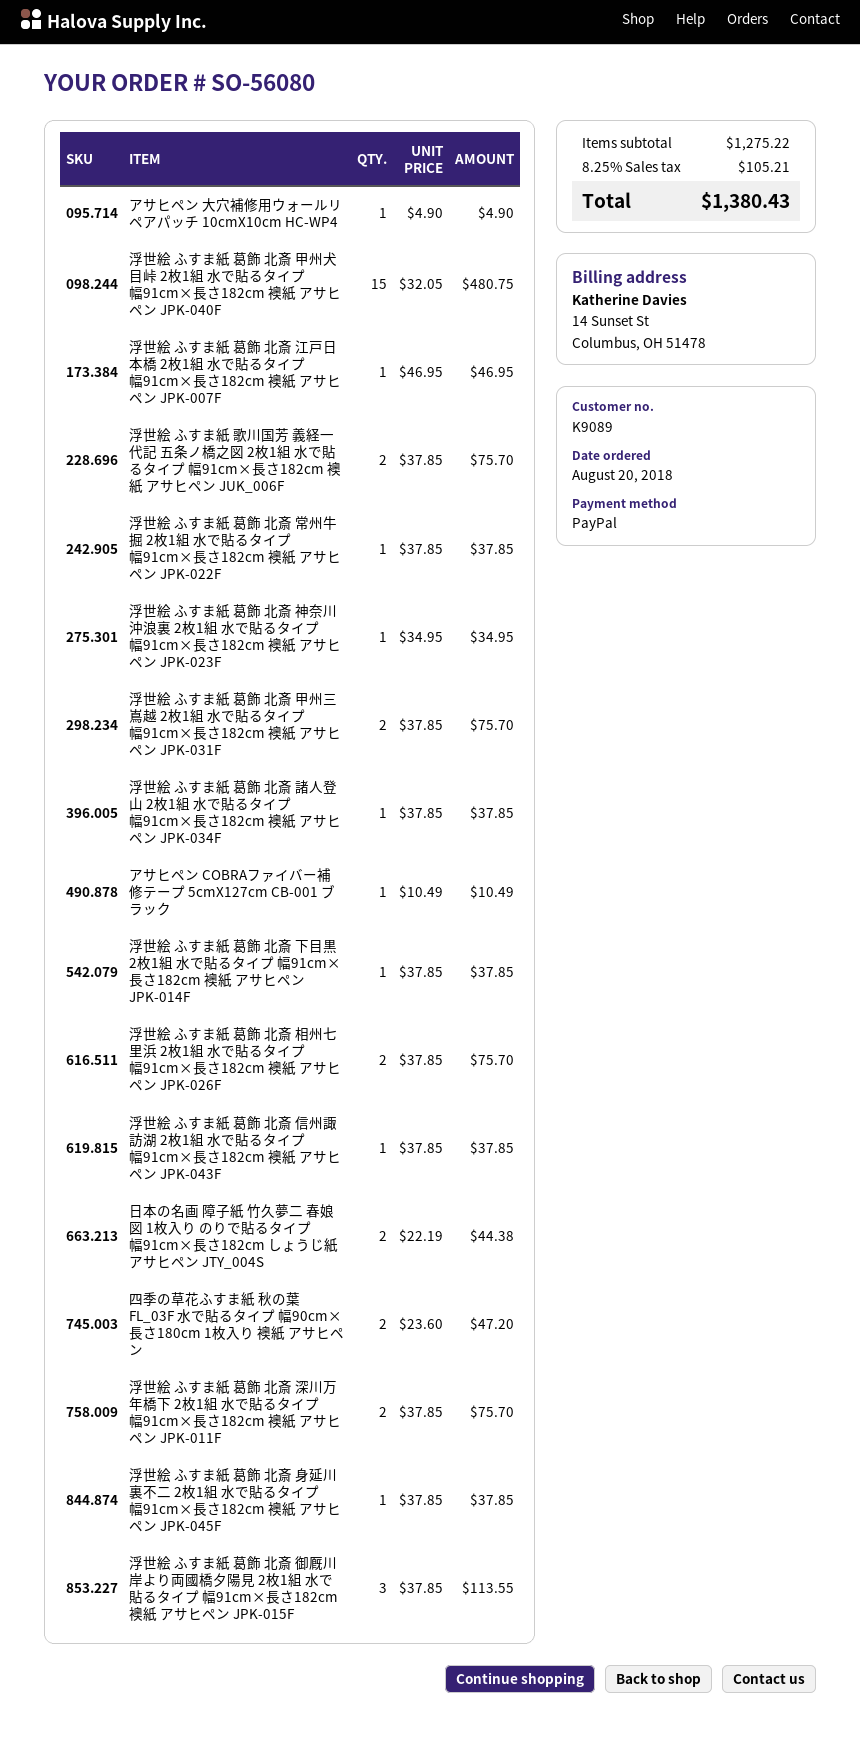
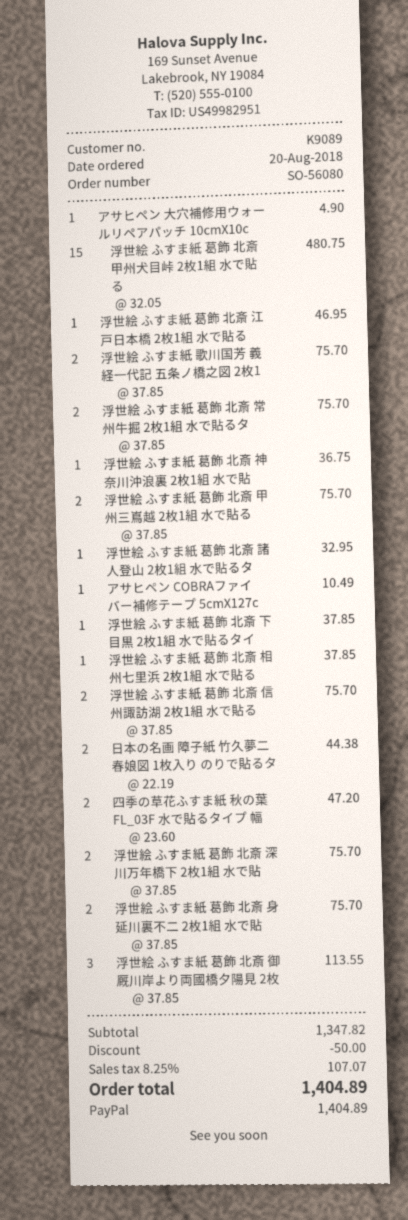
浮世絵 ふすま紙 葛飾 北斎 常州牛掘 2枚1組 水で貼るタイプ 幅91cm×長さ182cm 襖紙 アサヒペン JPK-022F: 1 x 37.85 = 37.85 -> 2 x 37.85 = 75.70
浮世絵 ふすま紙 葛飾 北斎 神奈川沖浪裏 2枚1組 水で貼るタイプ 幅91cm×長さ182cm 襖紙 アサヒペン JPK-023F: 1 x 34.95 = 34.95 -> 1 x 36.75 = 36.75
浮世絵 ふすま紙 葛飾 北斎 諸人登山 2枚1組 水で貼るタイプ 幅91cm×長さ182cm 襖紙 アサヒペン JPK-034F: 1 x 37.85 = 37.85 -> 1 x 32.95 = 32.95
浮世絵 ふすま紙 葛飾 北斎 相州七里浜 2枚1組 水で貼るタイプ 幅91cm×長さ182cm 襖紙 アサヒペン JPK-026F: 2 x 37.85 = 75.70 -> 1 x 37.85 = 37.85
浮世絵 ふすま紙 葛飾 北斎 信州諏訪湖 2枚1組 水で貼るタイプ 幅91cm×長さ182cm 襖紙 アサヒペン JPK-043F: 1 x 37.85 = 37.85 -> 2 x 37.85 = 75.70
浮世絵 ふすま紙 葛飾 北斎 身延川裏不二 2枚1組 水で貼るタイプ 幅91cm×長さ182cm 襖紙 アサヒペン JPK-045F: 1 x 37.85 = 37.85 -> 2 x 37.85 = 75.70
subtotal: 1275.22 -> 1347.82
discount: none -> 50.00
tax: 8.25% = 105.21 -> 8.25% = 107.07
total: 1380.43 -> 1404.89

